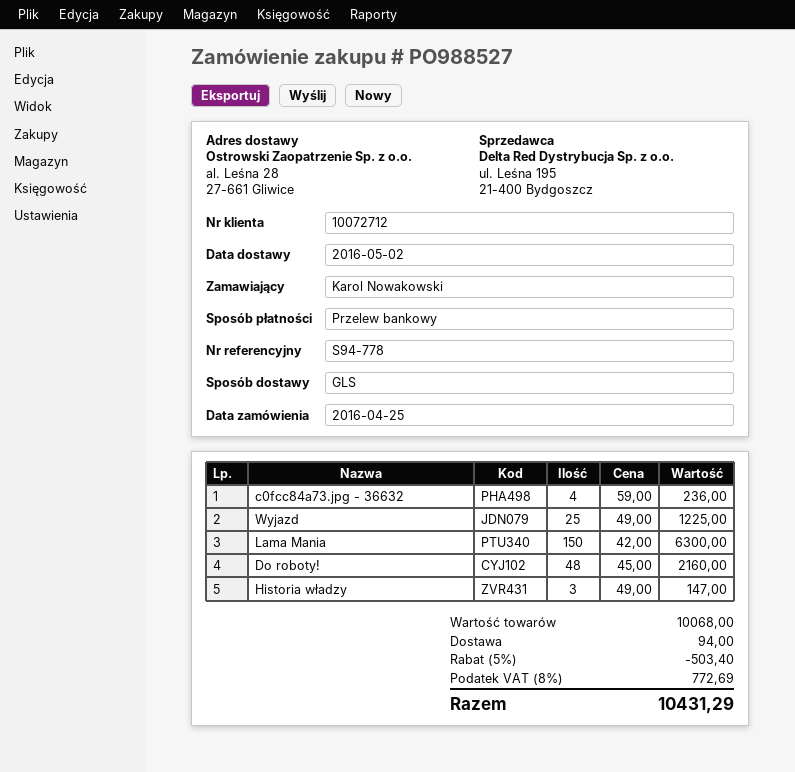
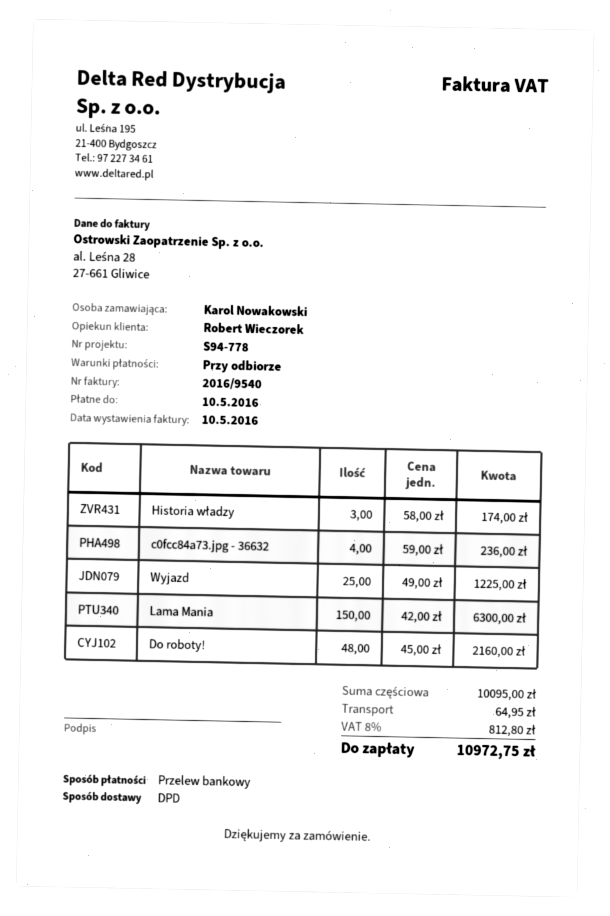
shipping method: GLS -> DPD
Historia władzy: 3 x 49.00 = 147.00 -> 3 x 58.00 = 174.00
subtotal: 10068.00 -> 10095.00
discount: 5% = 503.40 -> none
shipping: 94.00 -> 64.95
tax: 8% = 772.69 -> 8% = 812.80
total: 10431.29 -> 10972.75

